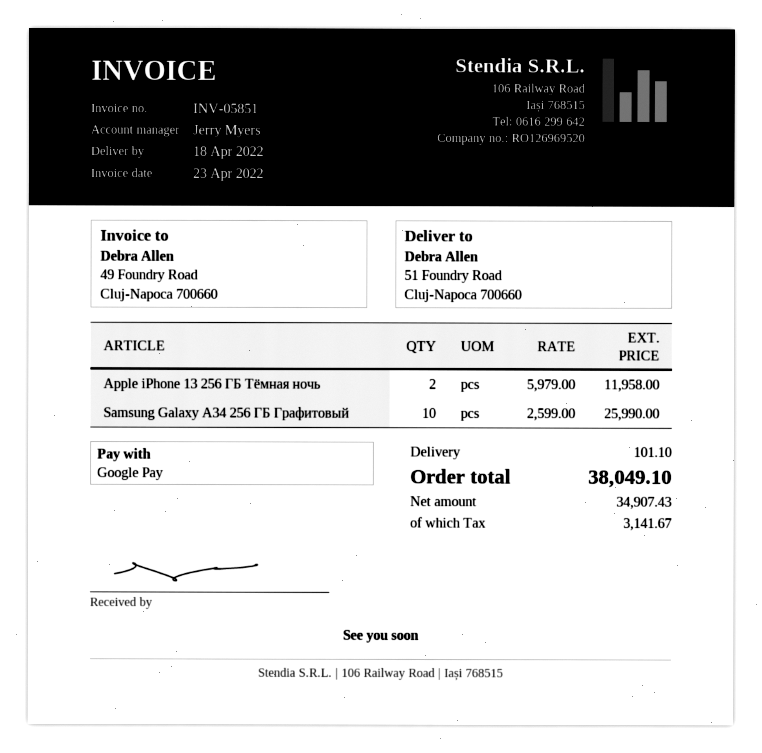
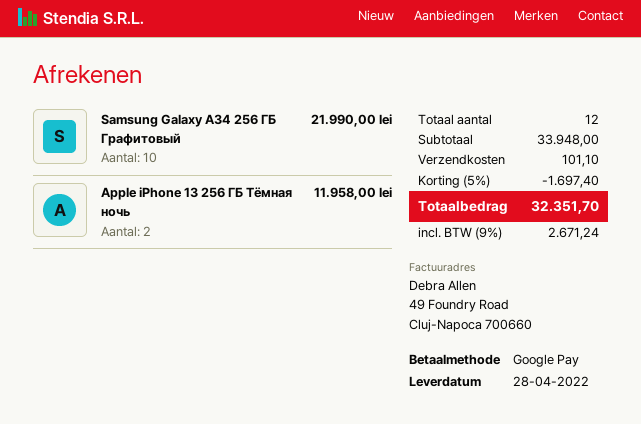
delivery date: 2022-04-18 -> 2022-04-28
Samsung Galaxy A34 256 ГБ Графитовый: 10 for 25990.00 -> 10 for 21990.00
discount: none -> 5% = 1697.40
tax: 3141.67 -> 2671.24
total: 38049.10 -> 32351.70

